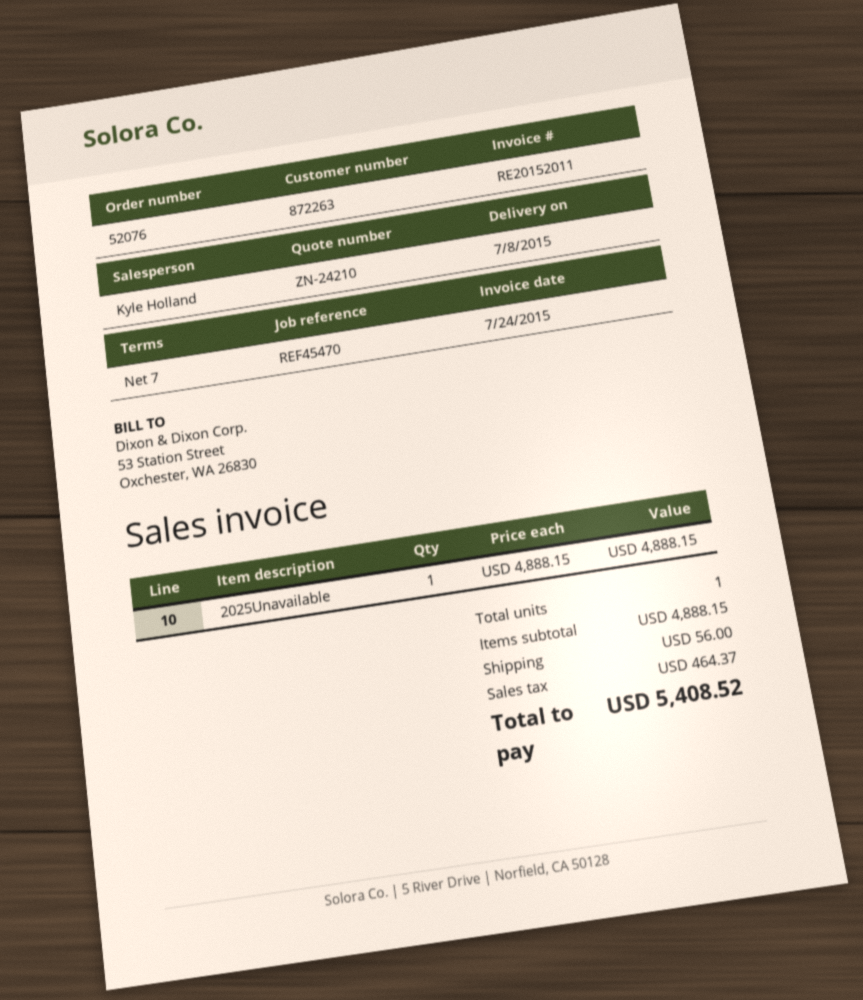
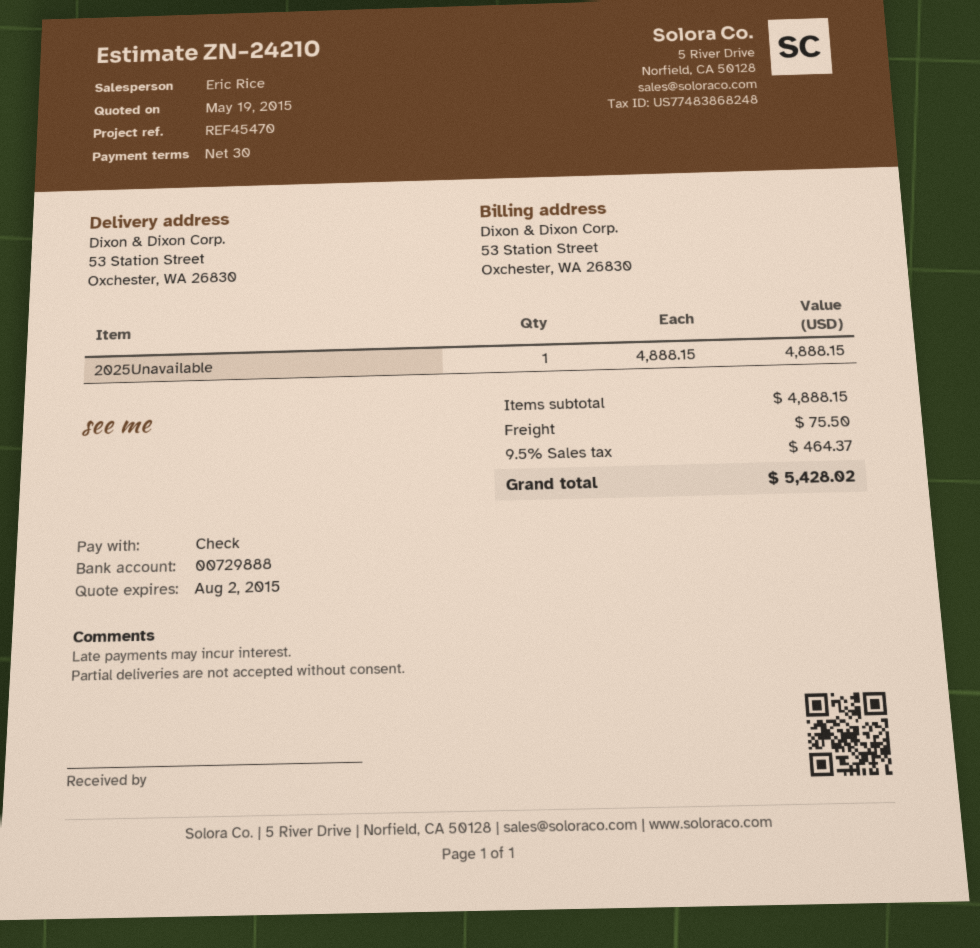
payment terms: 7 days -> 30 days
sales rep: Kyle Holland -> Eric Rice
shipping: 56.00 -> 75.50
total: 5408.52 -> 5428.02

